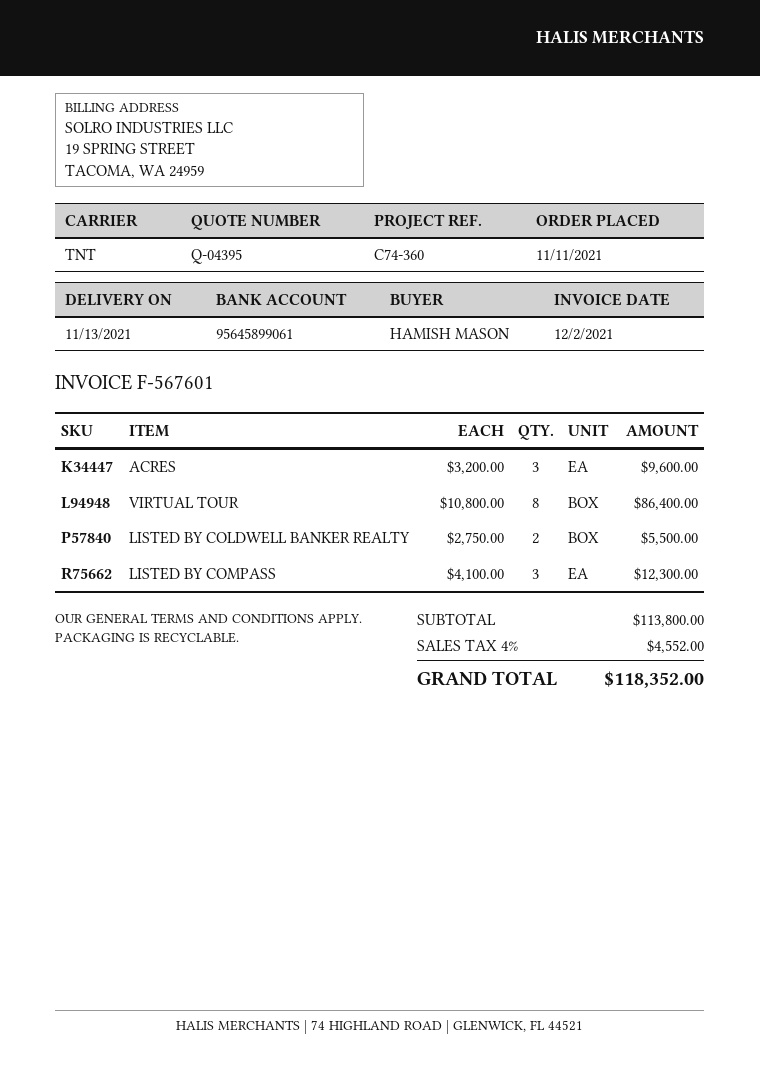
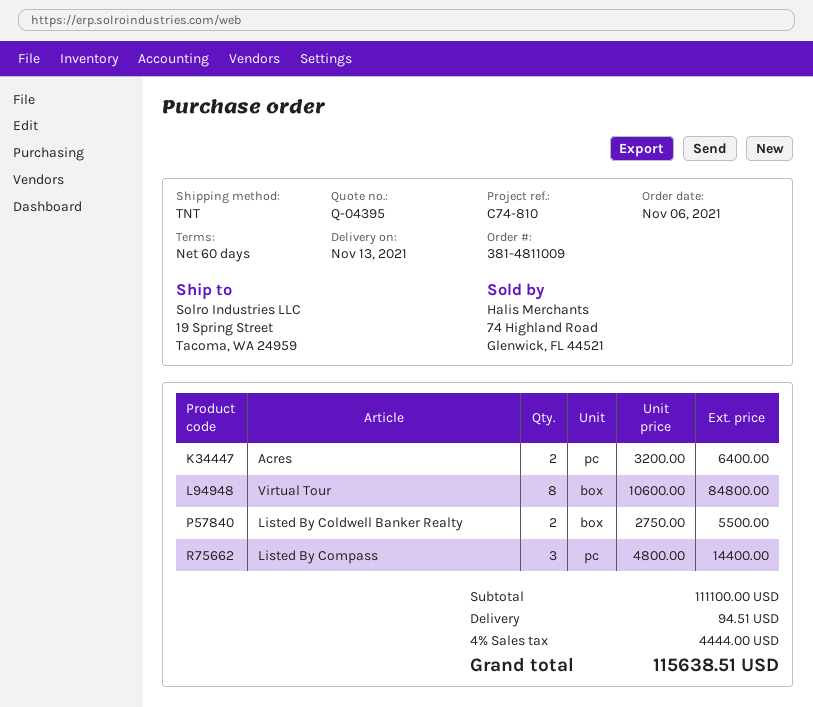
order date: 2021-11-11 -> 2021-11-06
reference: C74-360 -> C74-810
ACRES: 3 x 3200.00 = 9600.00 -> 2 x 3200.00 = 6400.00
VIRTUAL TOUR: 8 x 10800.00 = 86400.00 -> 8 x 10600.00 = 84800.00
LISTED BY COMPASS: 3 x 4100.00 = 12300.00 -> 3 x 4800.00 = 14400.00
subtotal: 113800.00 -> 111100.00
shipping: none -> 94.51
tax: 4% = 4552.00 -> 4% = 4444.00
total: 118352.00 -> 115638.51

